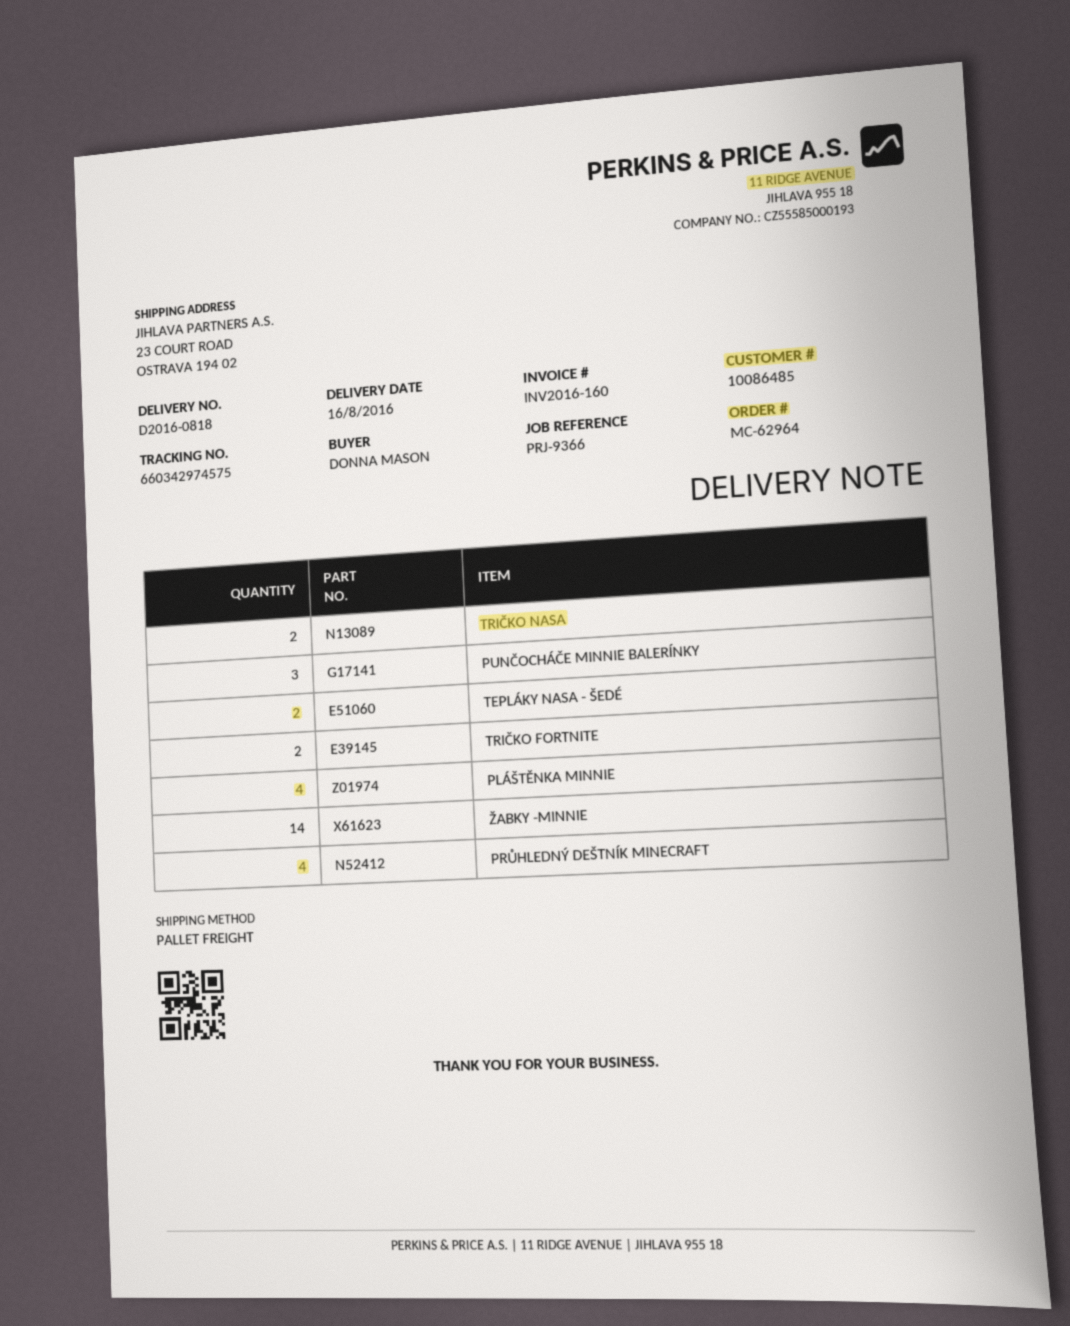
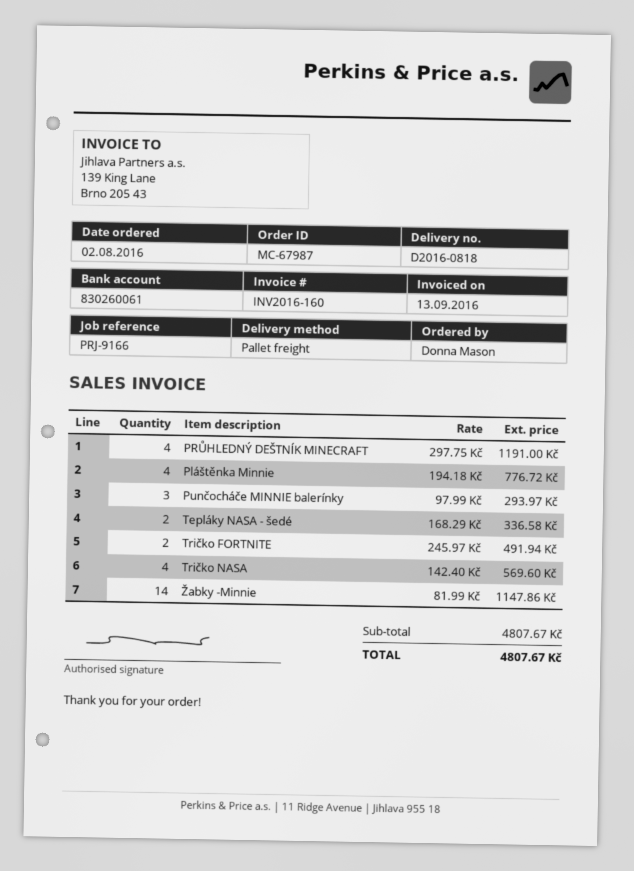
order number: MC-62964 -> MC-67987
reference: PRJ-9366 -> PRJ-9166
TRIČKO NASA: 2 -> 4

